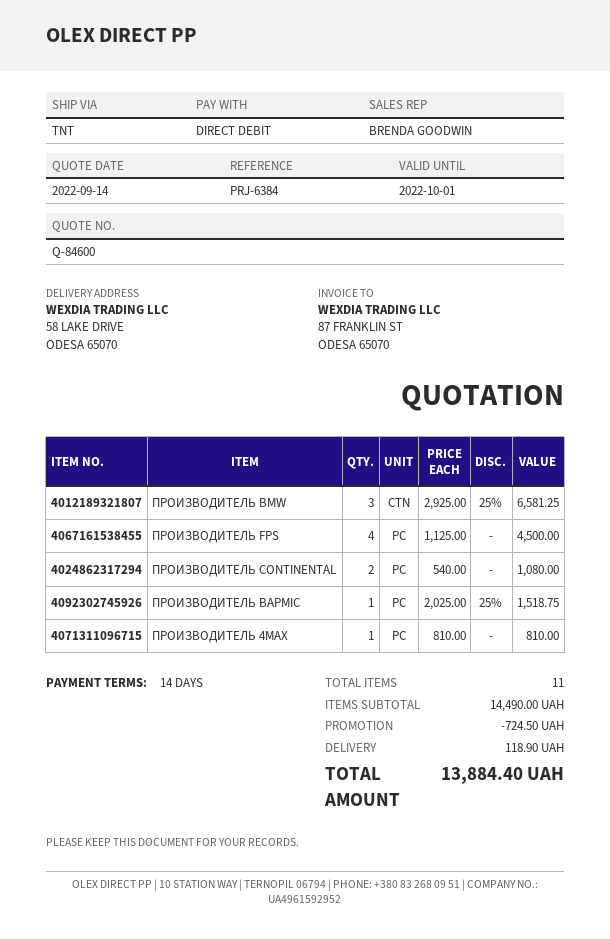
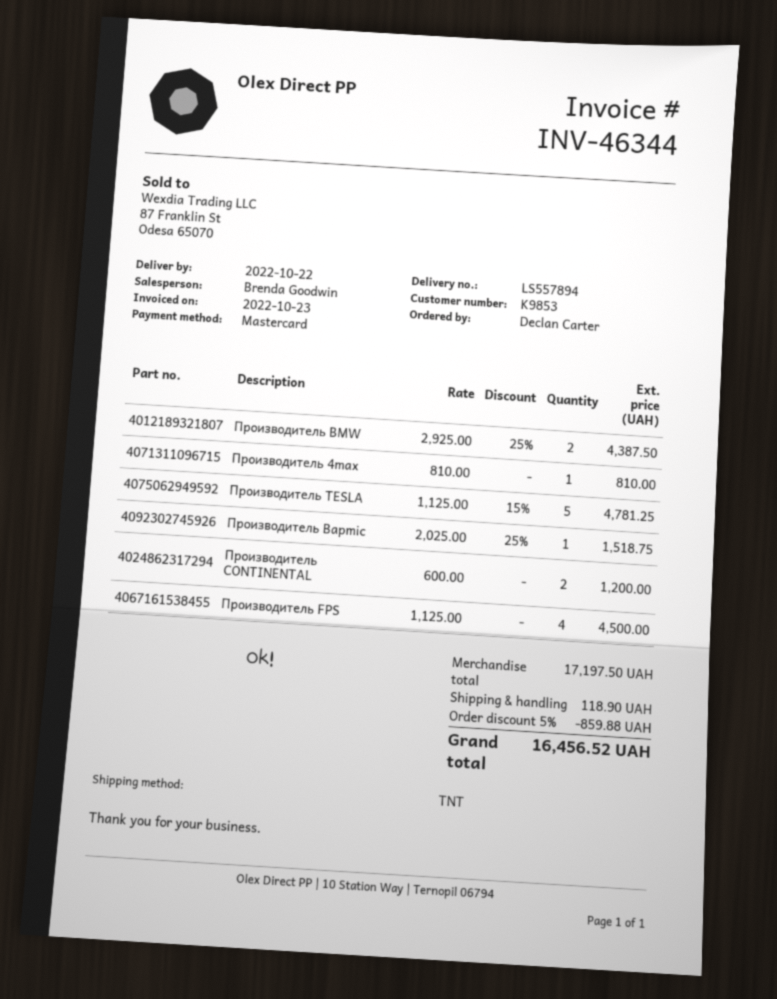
payment method: direct debit -> Mastercard
ПРОИЗВОДИТЕЛЬ BMW: 3 x 2925.00 - 25% = 6581.25 -> 2 x 2925.00 - 25% = 4387.50
ПРОИЗВОДИТЕЛЬ CONTINENTAL: 2 x 540.00 = 1080.00 -> 2 x 600.00 = 1200.00
Производитель TESLA: none -> 5 x 1125.00 - 15% = 4781.25
subtotal: 14490.00 -> 17197.50
discount: 724.50 -> 859.88
total: 13884.40 -> 16456.52

